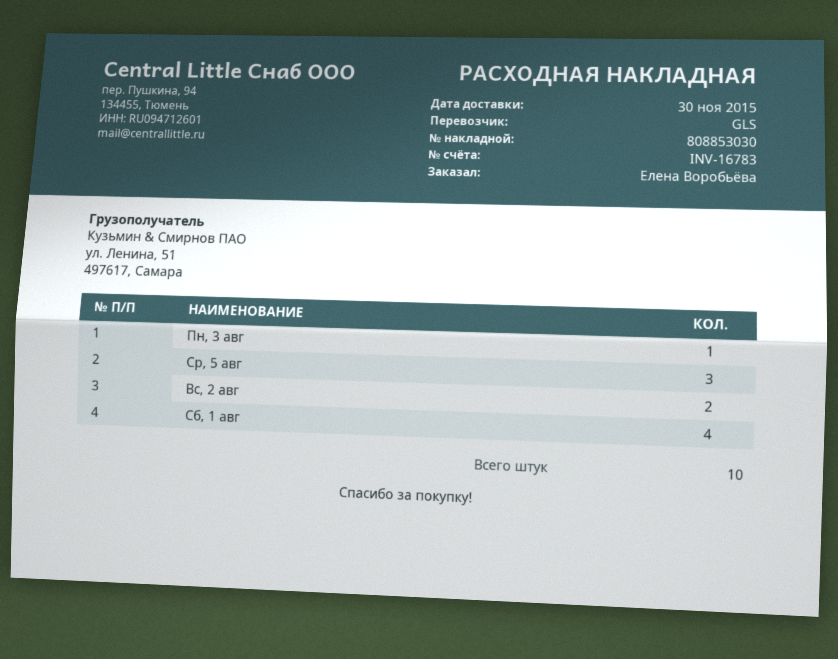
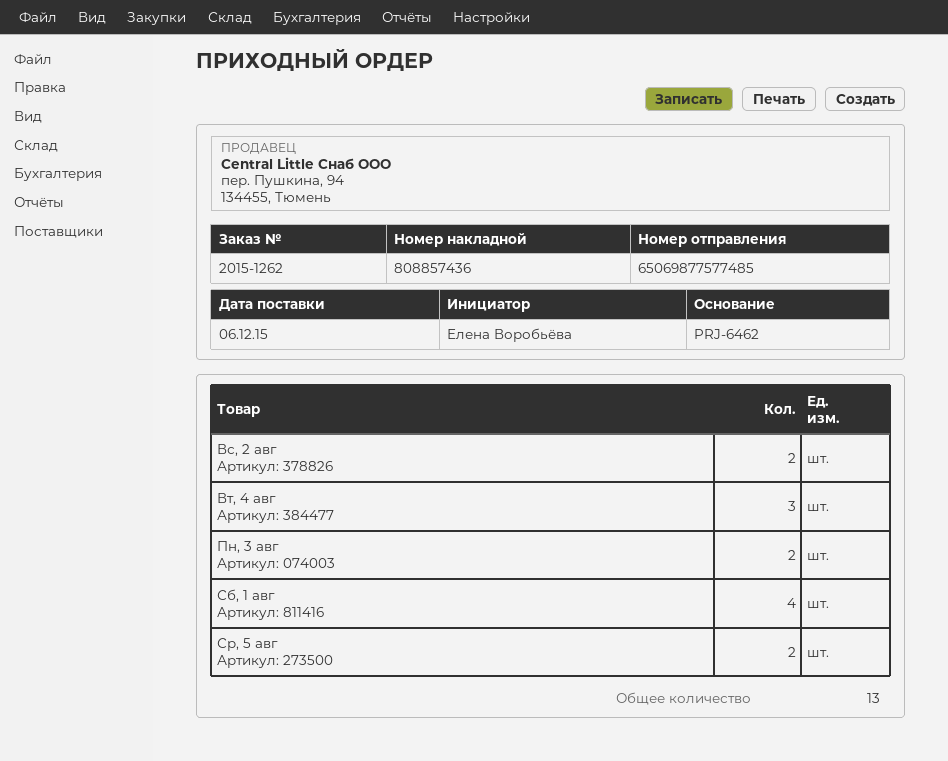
delivery note number: 808853030 -> 808857436
delivery date: 2015-11-30 -> 2015-12-06
Пн, 3 авг: 1 -> 2
Ср, 5 авг: 3 -> 2
Вт, 4 авг: none -> 3
total quantity: 10 -> 13

